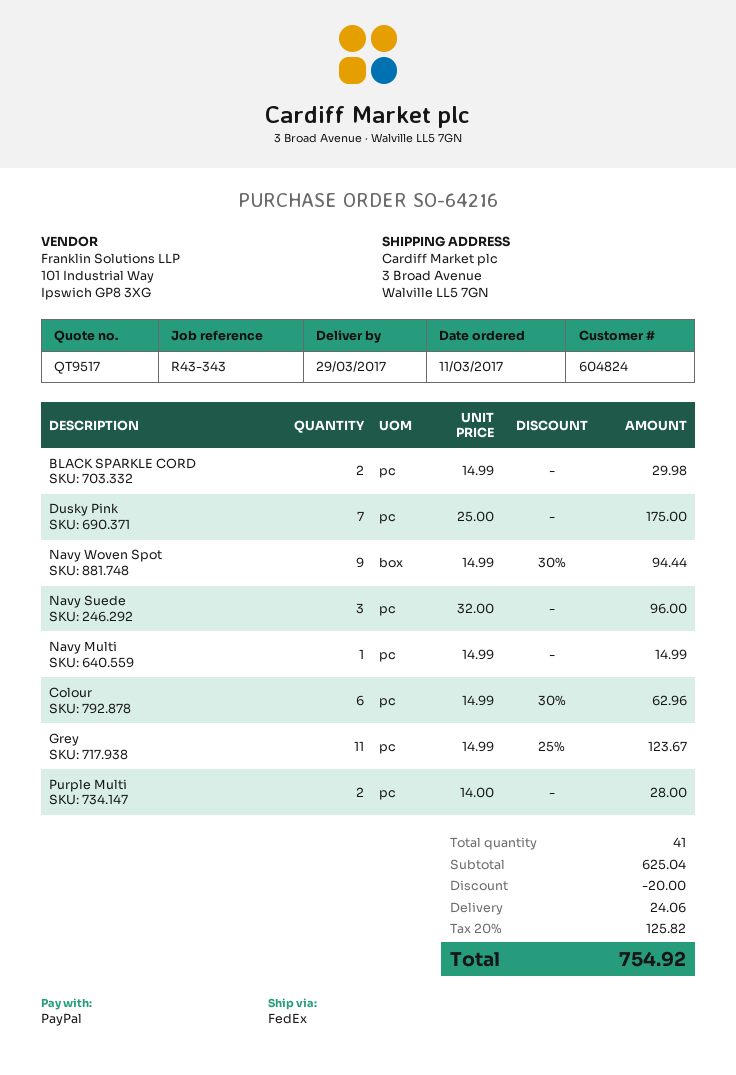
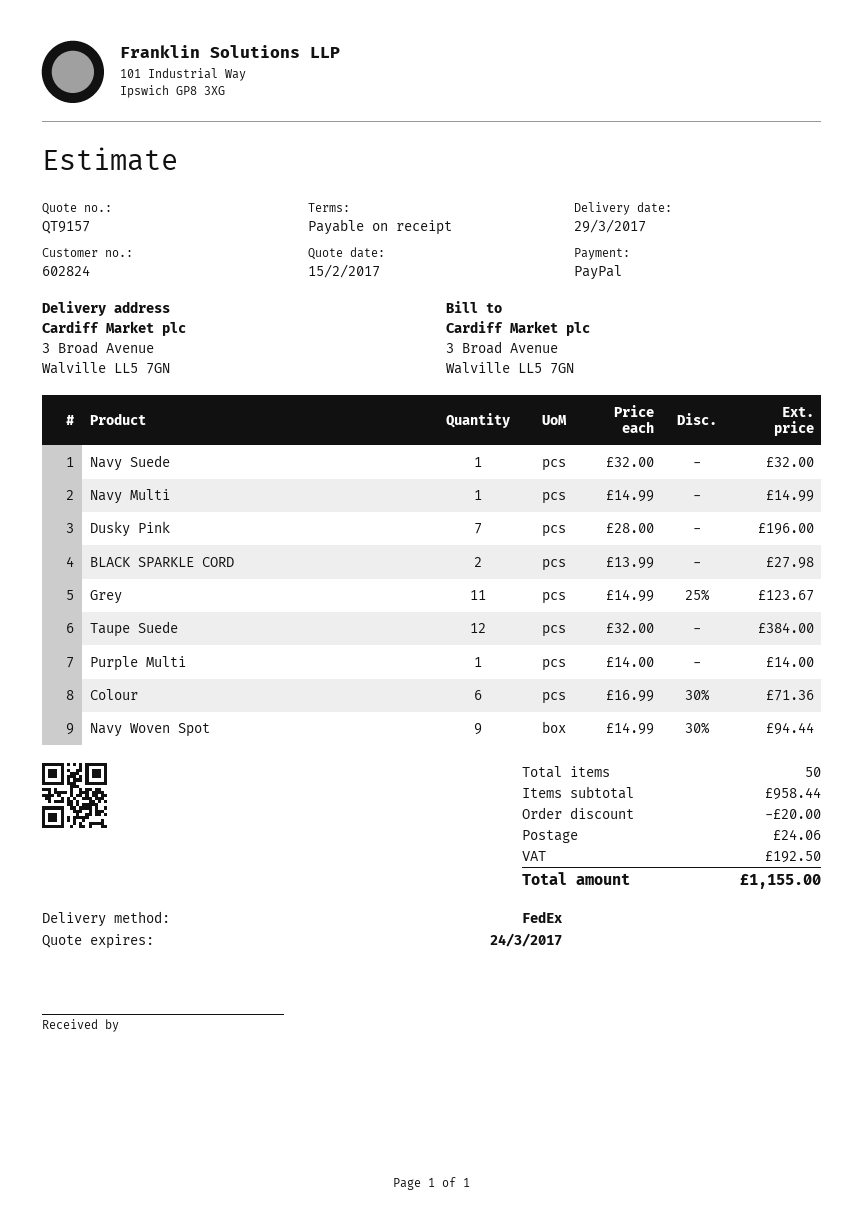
quote number: QT9517 -> QT9157
customer number: 604824 -> 602824
BLACK SPARKLE CORD: 2 x 14.99 = 29.98 -> 2 x 13.99 = 27.98
Dusky Pink: 7 x 25.00 = 175.00 -> 7 x 28.00 = 196.00
Navy Suede: 3 x 32.00 = 96.00 -> 1 x 32.00 = 32.00
Colour: 6 x 14.99 - 30% = 62.96 -> 6 x 16.99 - 30% = 71.36
Purple Multi: 2 x 14.00 = 28.00 -> 1 x 14.00 = 14.00
Taupe Suede: none -> 12 x 32.00 = 384.00
total quantity: 41 -> 50
subtotal: 625.04 -> 958.44
tax: 125.82 -> 192.50
total: 754.92 -> 1155.00

